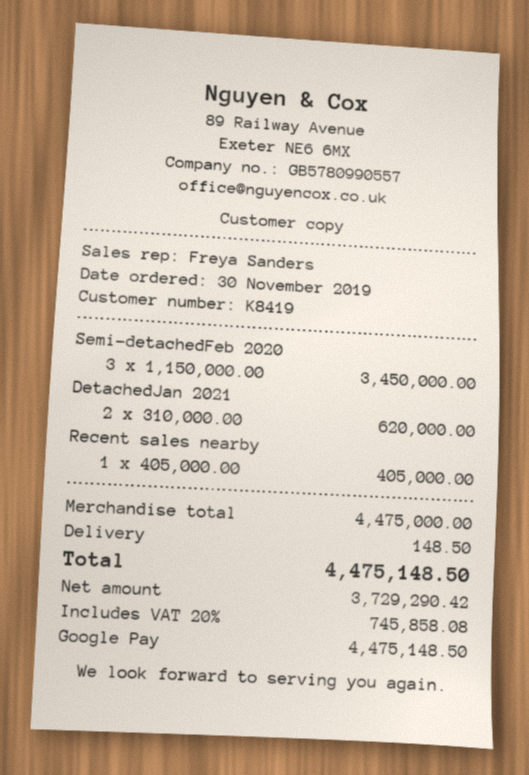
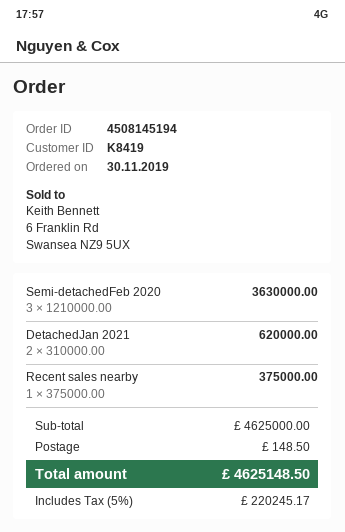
Semi-detachedFeb 2020: 3 x 1150000.00 = 3450000.00 -> 3 x 1210000.00 = 3630000.00
Recent sales nearby: 1 x 405000.00 = 405000.00 -> 1 x 375000.00 = 375000.00
subtotal: 4475000.00 -> 4625000.00
tax: 20% = 745858.08 -> 5% = 220245.17
total: 4475148.50 -> 4625148.50

